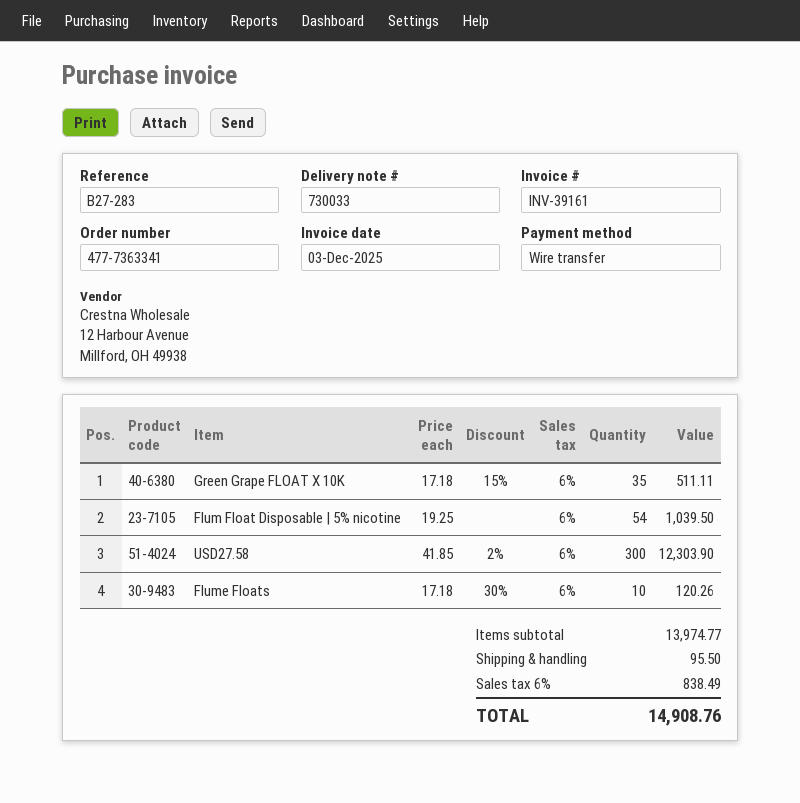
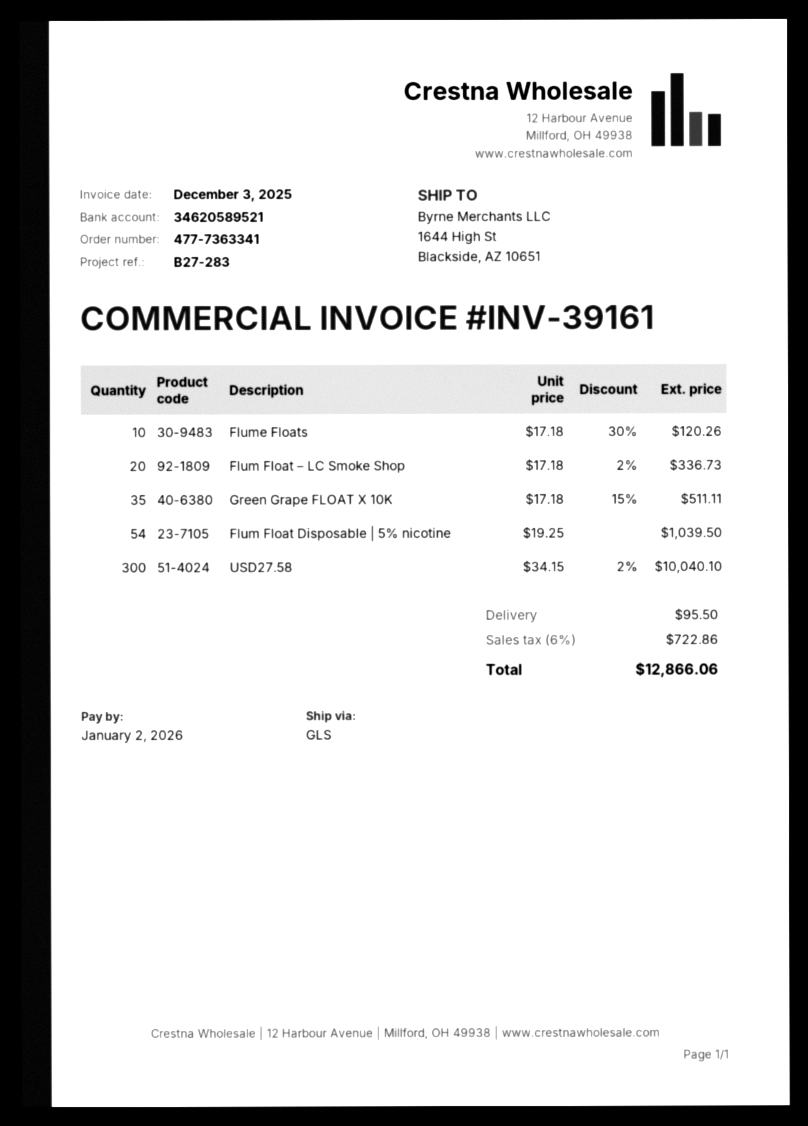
USD27.58: 300 x 41.85 - 2% = 12303.90 -> 300 x 34.15 - 2% = 10040.10
Flum Float – LC Smoke Shop: none -> 20 x 17.18 - 2% = 336.73
tax: 6% = 838.49 -> 6% = 722.86
total: 14908.76 -> 12866.06

